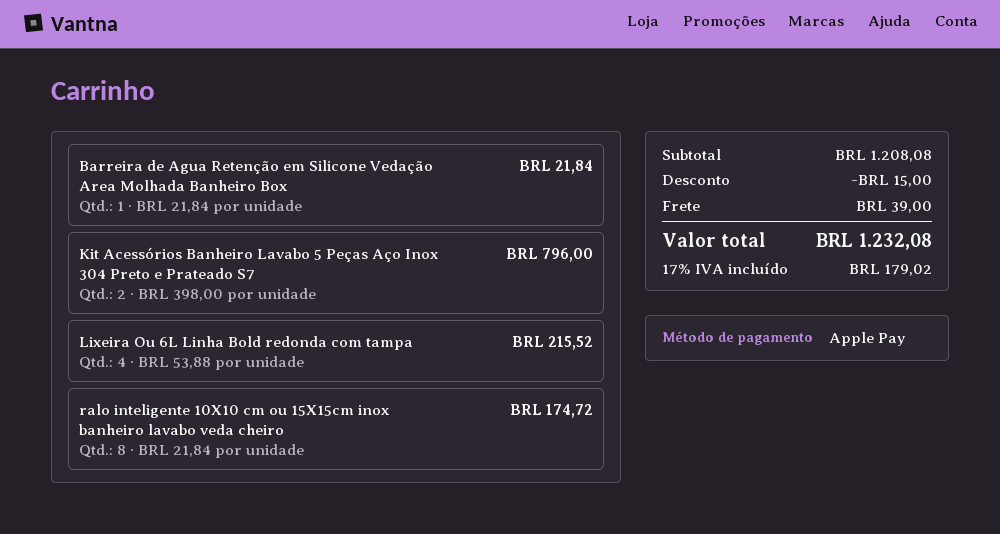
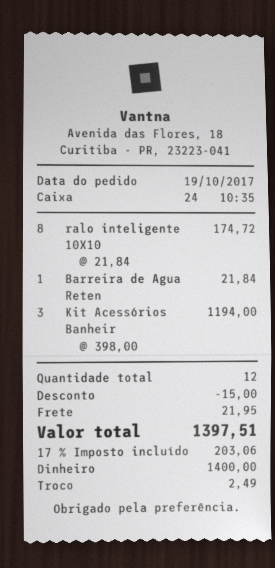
payment method: Apple Pay -> cash
Kit Acessórios Banheiro Lavabo 5 Peças Aço Inox 304 Preto e Prateado S7: 2 x 398.00 = 796.00 -> 3 x 398.00 = 1194.00
Lixeira Ou 6L Linha Bold redonda com tampa: 4 x 53.88 = 215.52 -> none
shipping: 39.00 -> 21.95
tax: 17% = 179.02 -> 17% = 203.06
total: 1232.08 -> 1397.51

